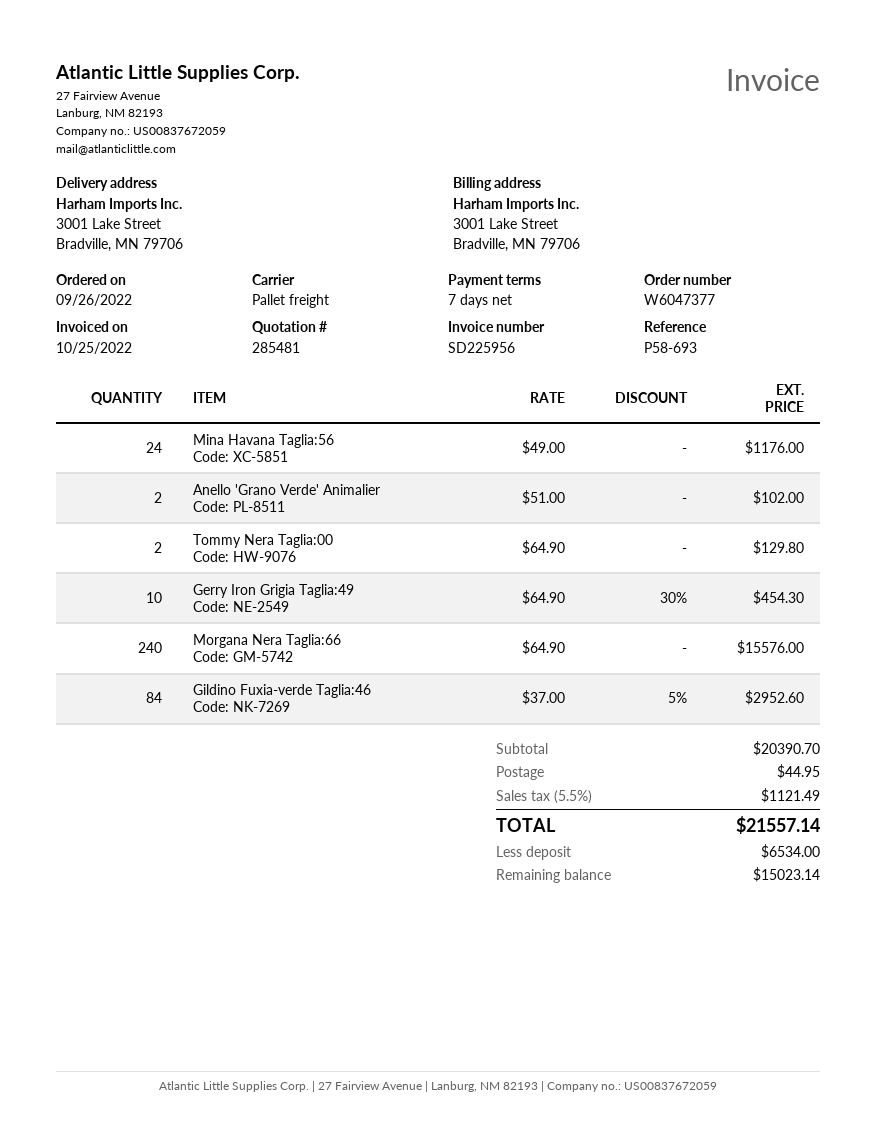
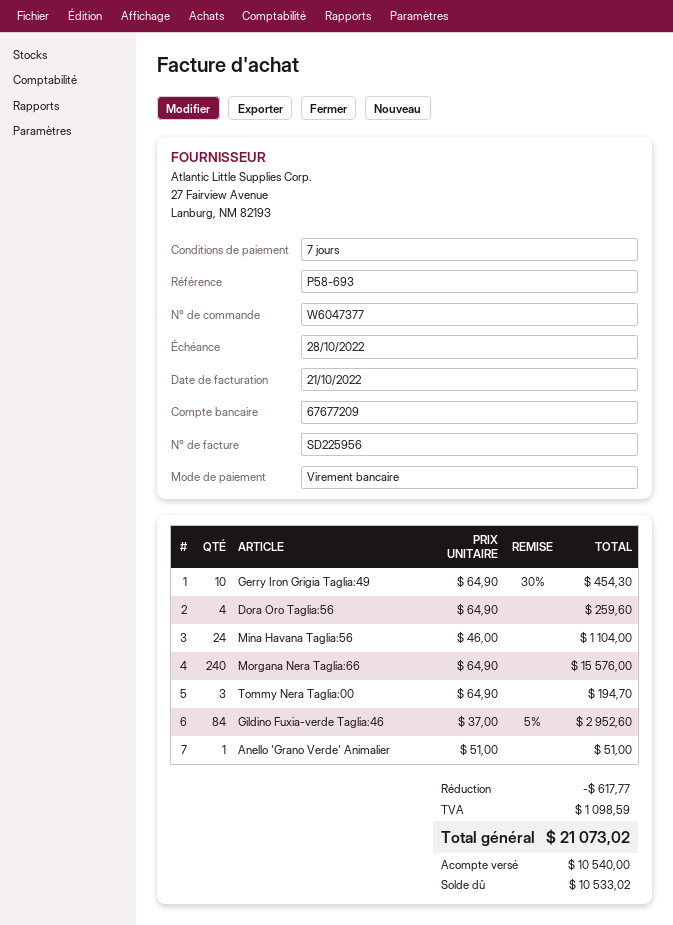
invoice date: 2022-10-25 -> 2022-10-21
Mina Havana Taglia:56: 24 x 49.00 = 1176.00 -> 24 x 46.00 = 1104.00
Anello 'Grano Verde' Animalier: 2 x 51.00 = 102.00 -> 1 x 51.00 = 51.00
Tommy Nera Taglia:00: 2 x 64.90 = 129.80 -> 3 x 64.90 = 194.70
Dora Oro Taglia:56: none -> 4 x 64.90 = 259.60
discount: none -> 617.77
shipping: 44.95 -> none
tax: 1121.49 -> 1098.59
total: 21557.14 -> 21073.02
deposit: 6534.00 -> 10540.00
balance: 15023.14 -> 10533.02

